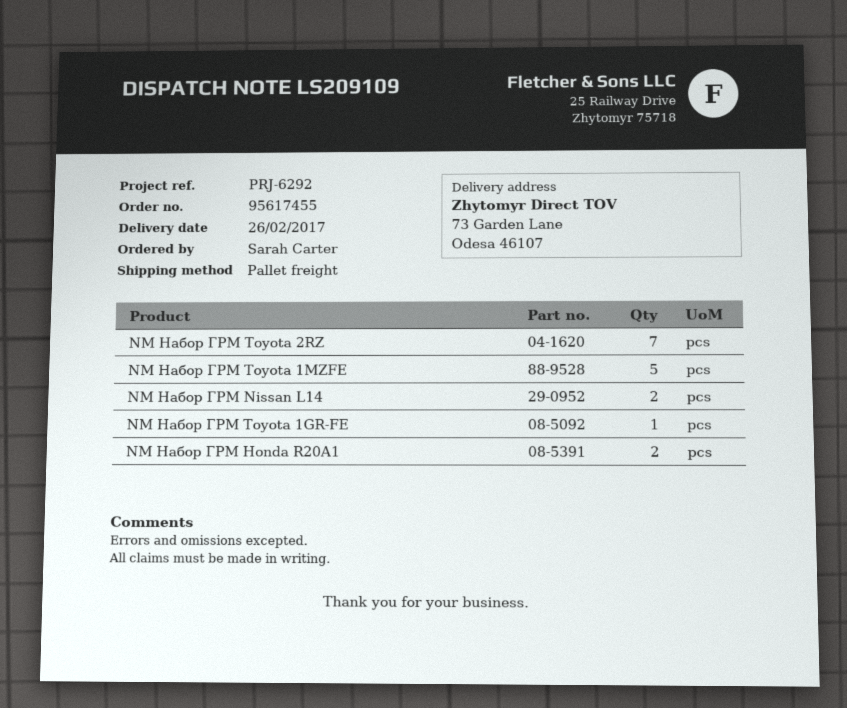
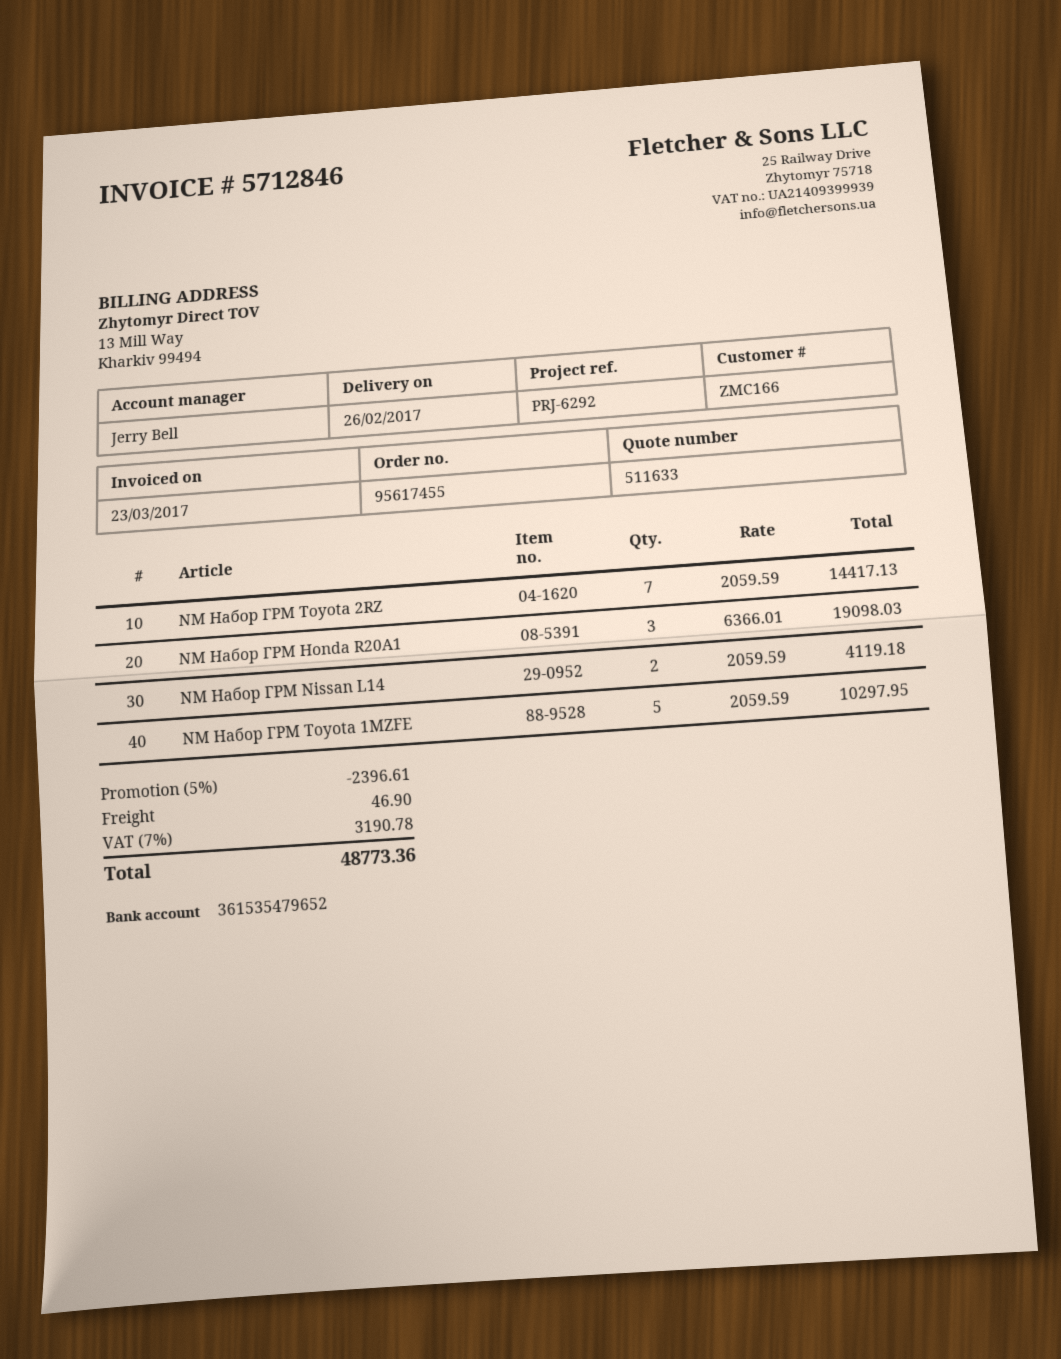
NM Набор ГРМ Toyota 1GR-FE: 1 -> none
NM Набор ГРМ Honda R20A1: 2 -> 3

